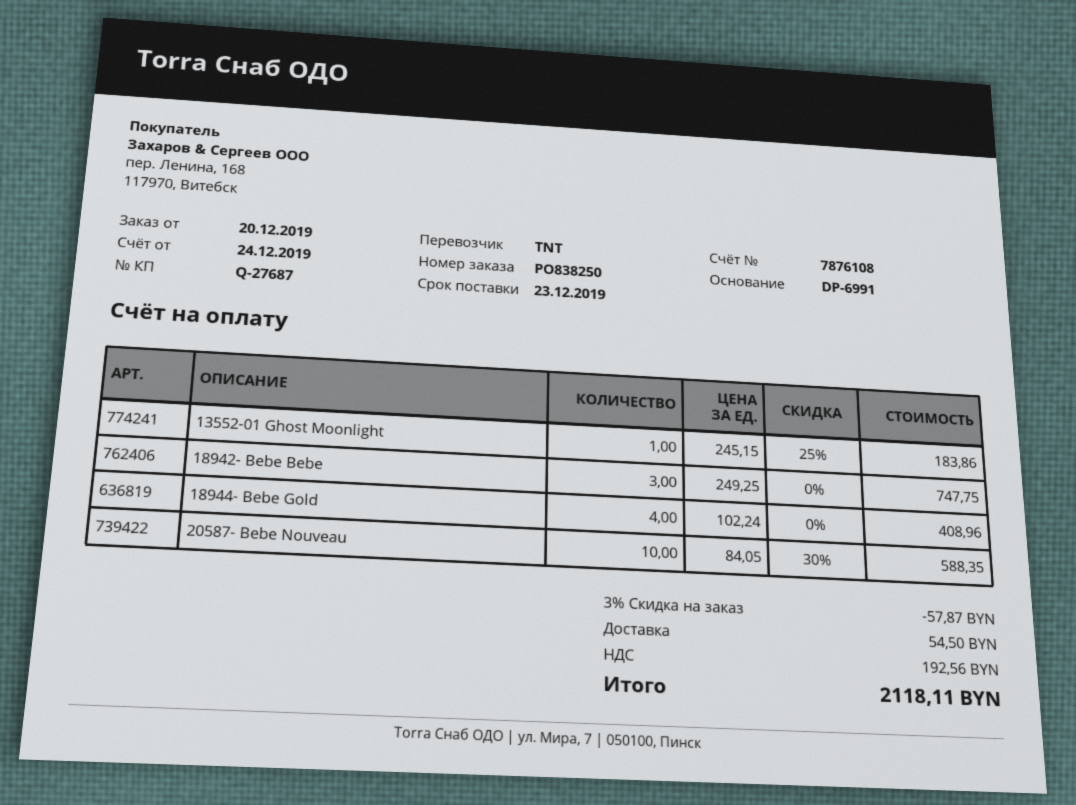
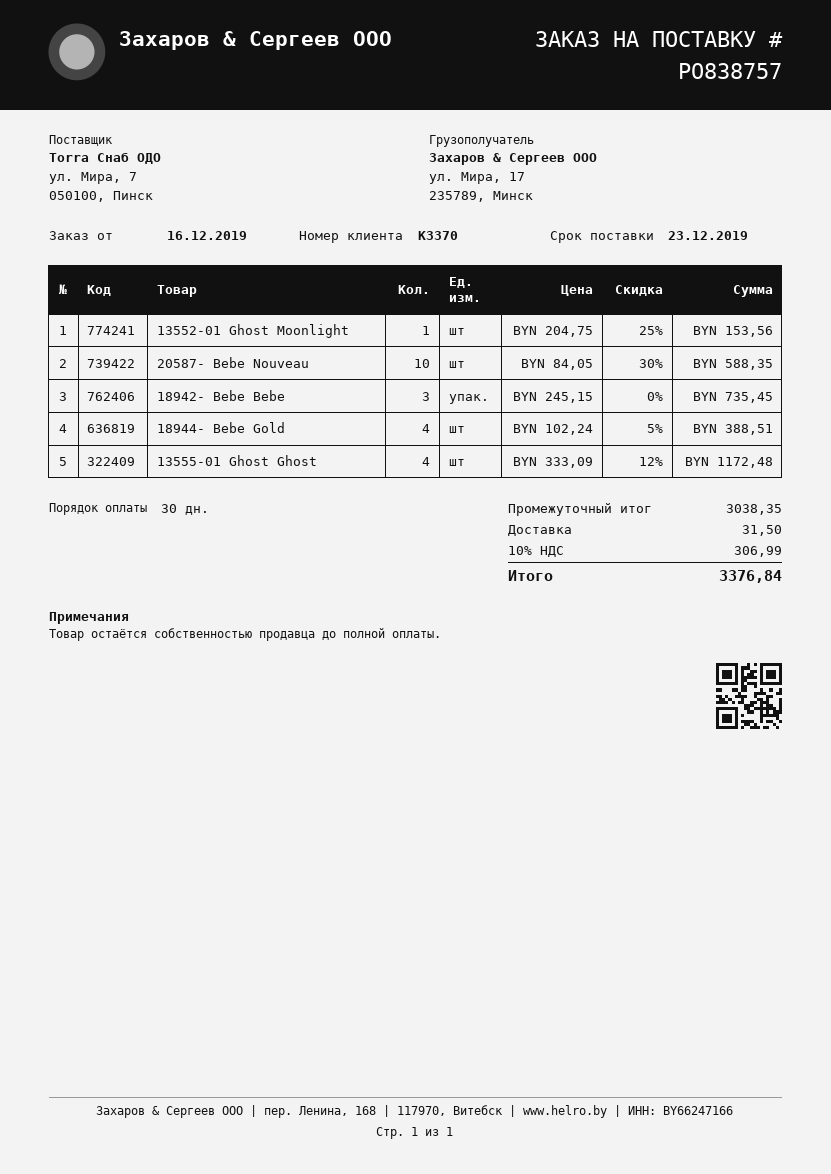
order number: PO838250 -> PO838757
order date: 2019-12-20 -> 2019-12-16
13552-01 Ghost Moonlight: 1 x 245.15 - 25% = 183.86 -> 1 x 204.75 - 25% = 153.56
18942- Bebe Bebe: 3 x 249.25 = 747.75 -> 3 x 245.15 = 735.45
18944- Bebe Gold: 4 x 102.24 = 408.96 -> 4 x 102.24 - 5% = 388.51
13555-01 Ghost Ghost: none -> 4 x 333.09 - 12% = 1172.48
discount: 3% = 57.87 -> none
shipping: 54.50 -> 31.50
tax: 192.56 -> 306.99
total: 2118.11 -> 3376.84

